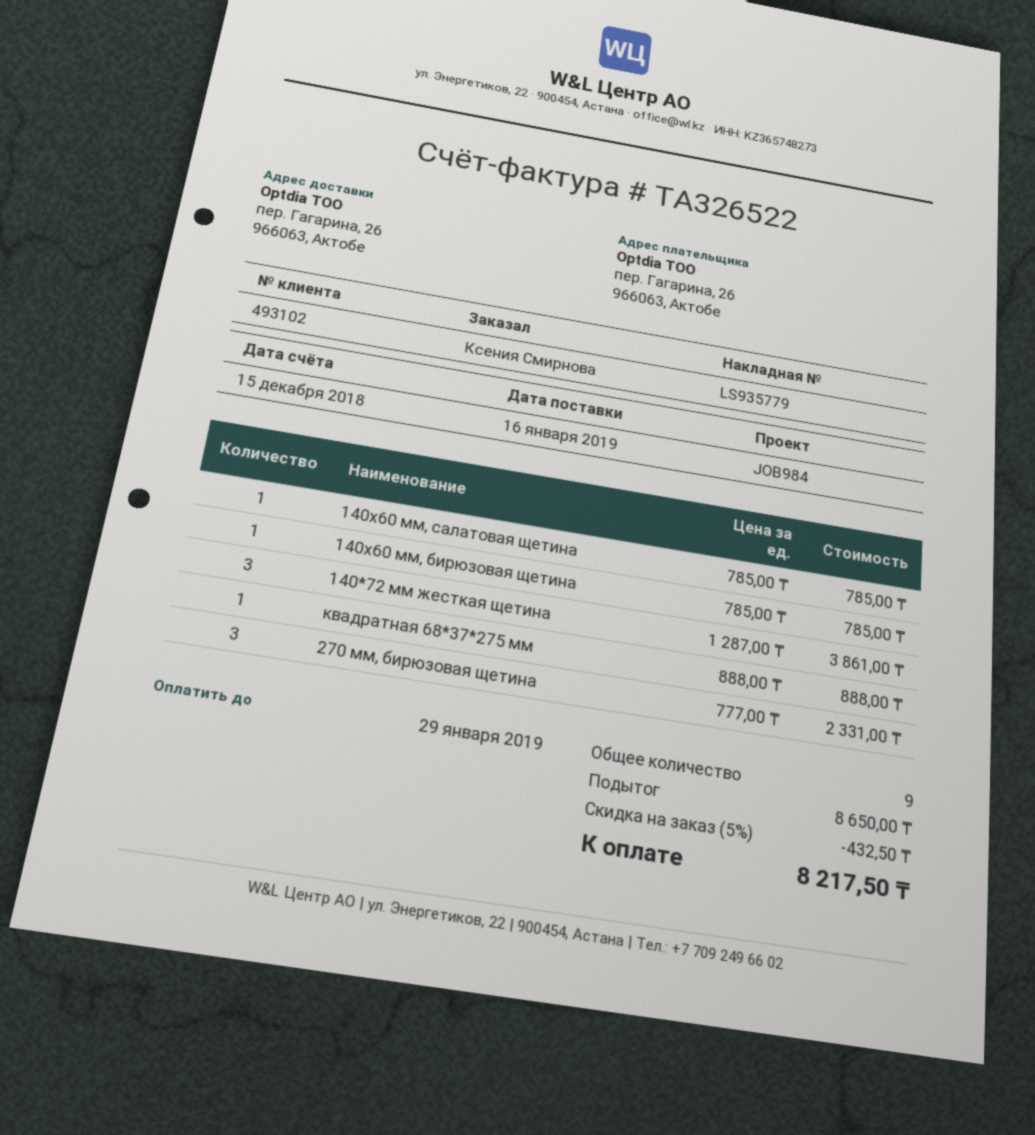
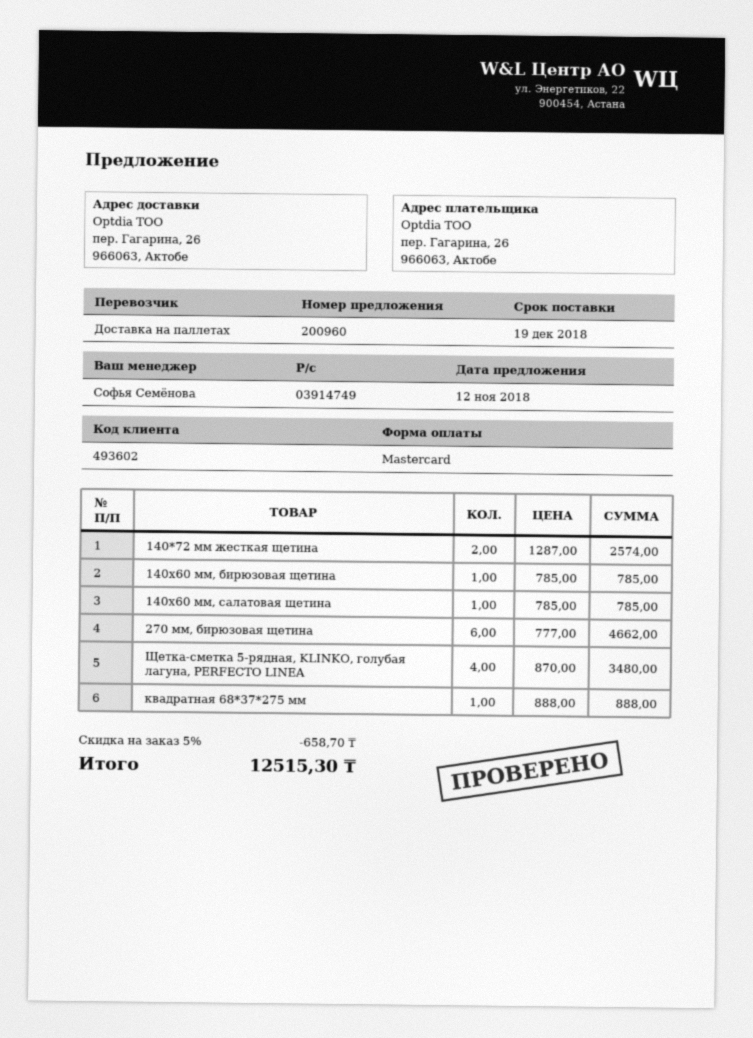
delivery date: 2019-01-16 -> 2018-12-19
customer number: 493102 -> 493602
140*72 мм жесткая щетина: 3 x 1287.00 = 3861.00 -> 2 x 1287.00 = 2574.00
270 мм, бирюзовая щетина: 3 x 777.00 = 2331.00 -> 6 x 777.00 = 4662.00
Щетка-сметка 5-рядная, KLINKO, голубая лагуна, PERFECTO LINEA: none -> 4 x 870.00 = 3480.00
discount: 5% = 432.50 -> 5% = 658.70
total: 8217.50 -> 12515.30

